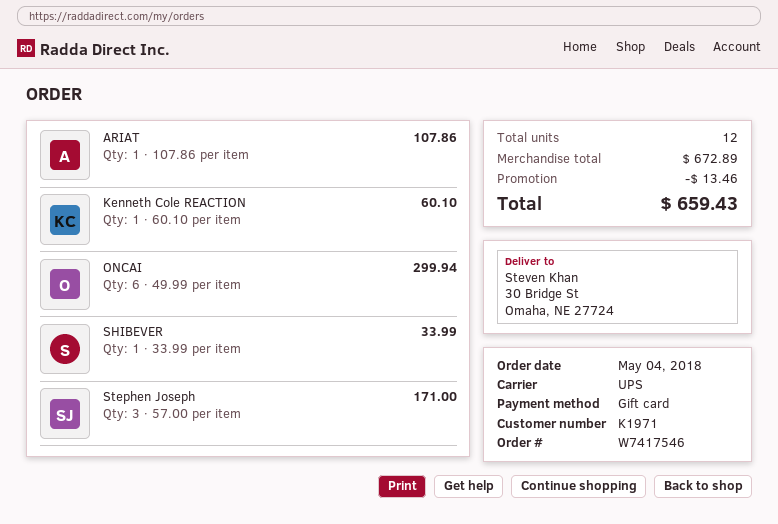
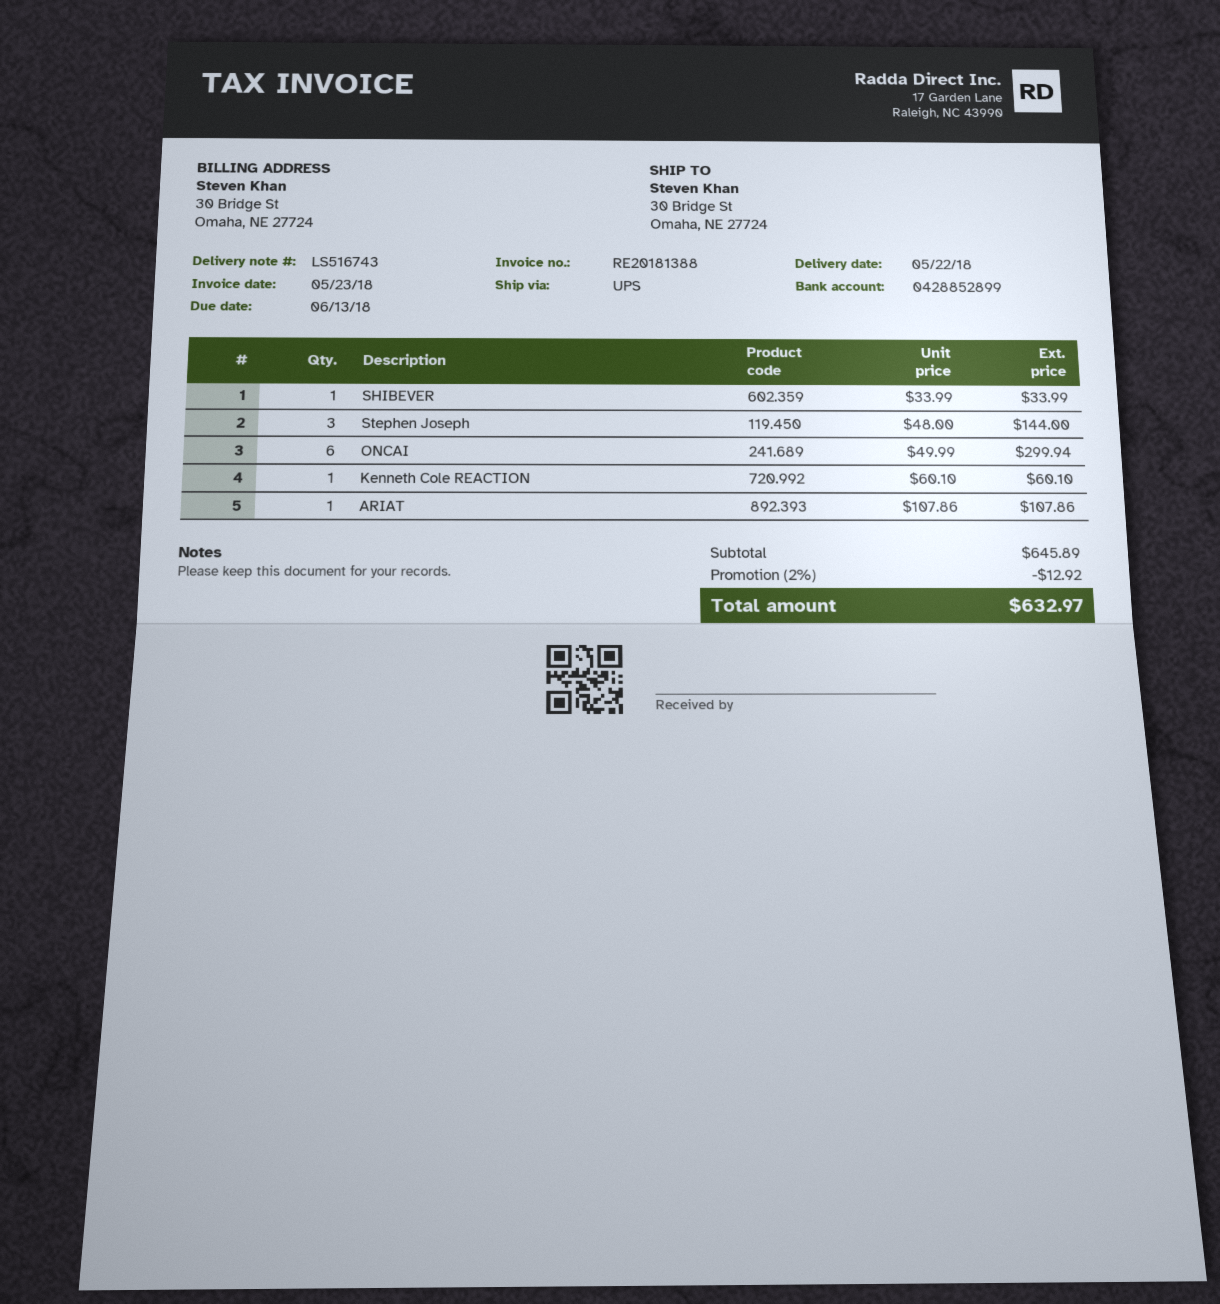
Stephen Joseph: 3 x 57.00 = 171.00 -> 3 x 48.00 = 144.00
subtotal: 672.89 -> 645.89
discount: 13.46 -> 12.92
total: 659.43 -> 632.97

